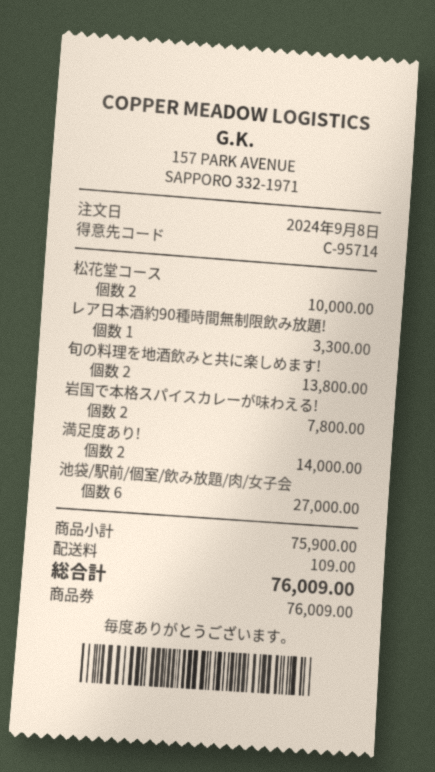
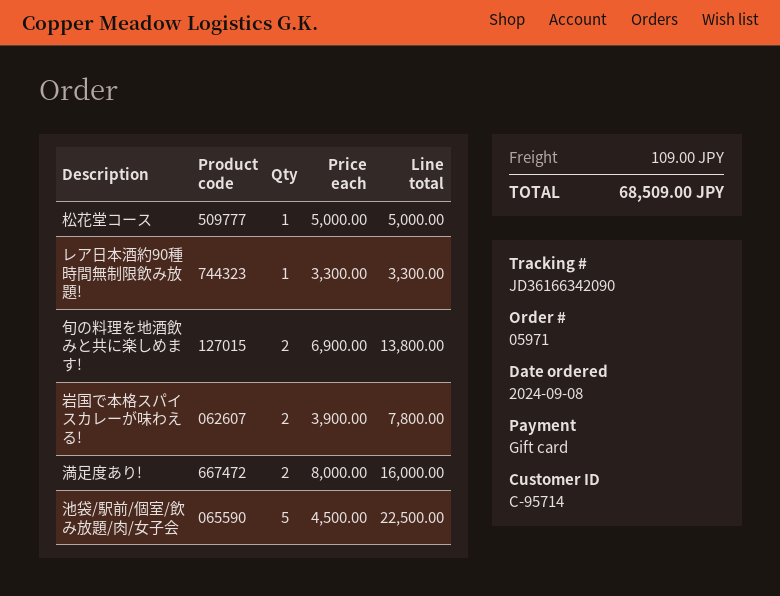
松花堂コース: 2 for 10000.00 -> 1 for 5000.00
満足度あり!: 2 for 14000.00 -> 2 for 16000.00
池袋/駅前/個室/飲み放題/肉/女子会: 6 for 27000.00 -> 5 for 22500.00
total: 76009.00 -> 68509.00

